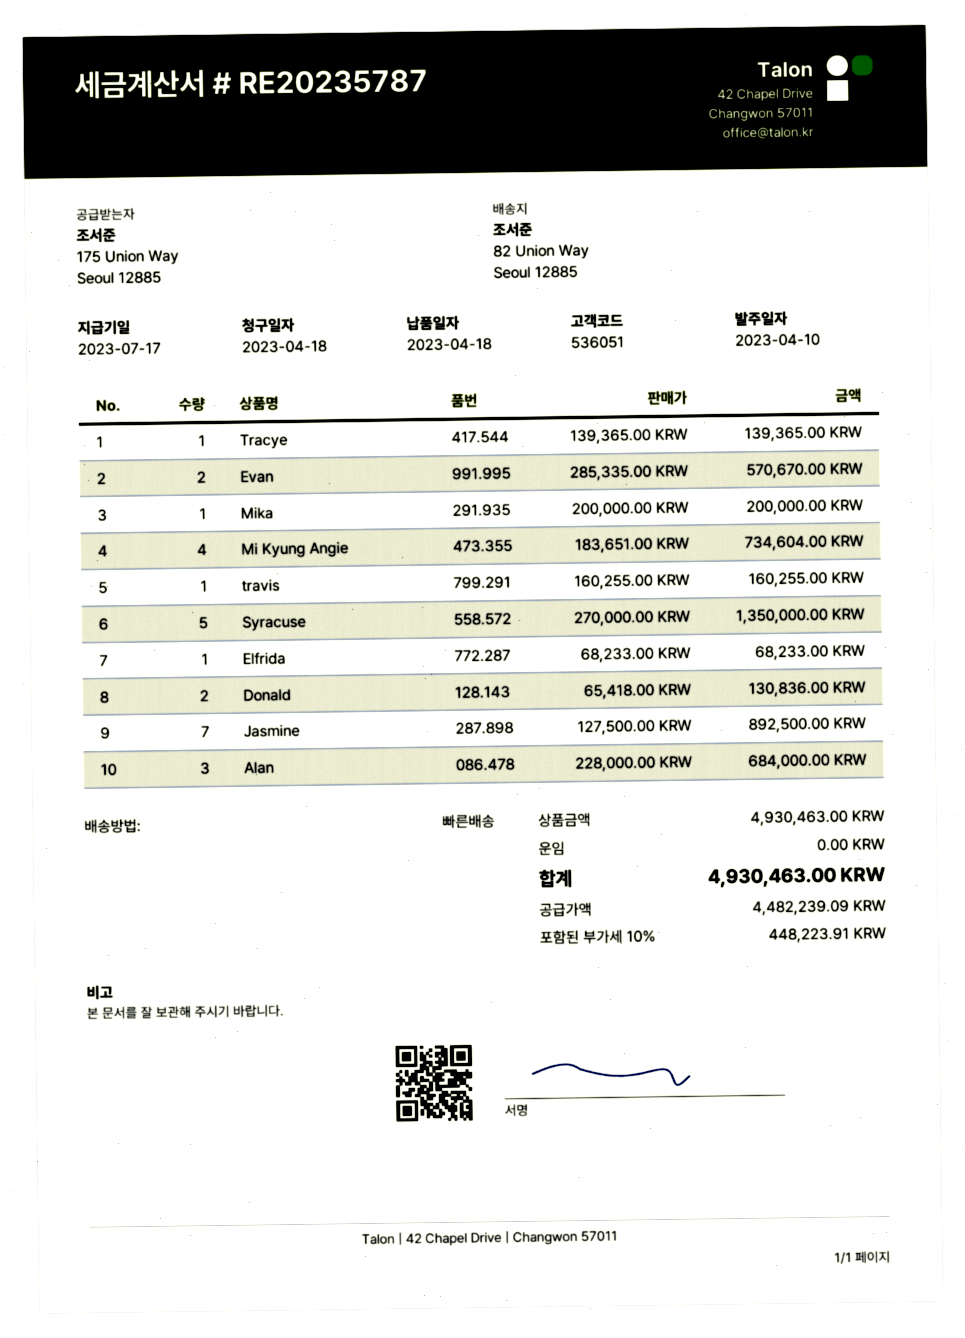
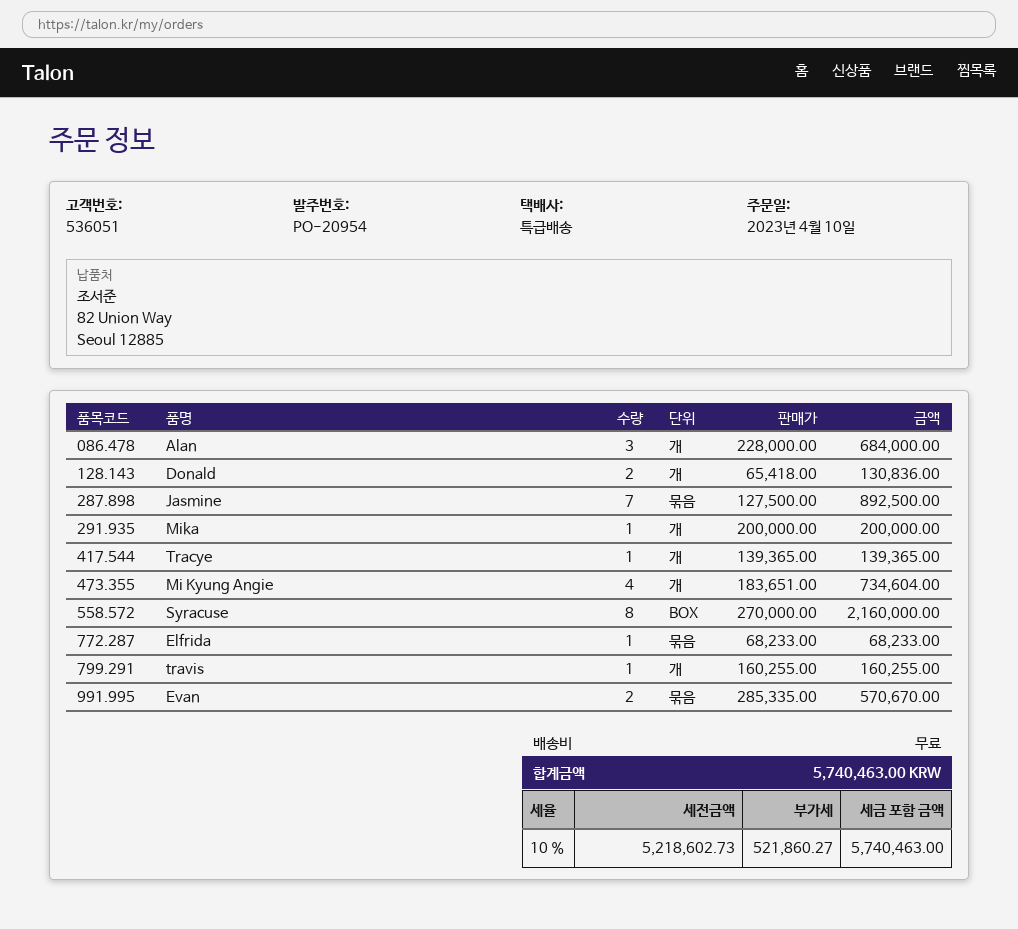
Syracuse: 5 x 270000.00 = 1350000.00 -> 8 x 270000.00 = 2160000.00
net: 4482239.09 -> 5218602.73
tax: 10% = 448223.91 -> 10% = 521860.27
total: 4930463.00 -> 5740463.00

